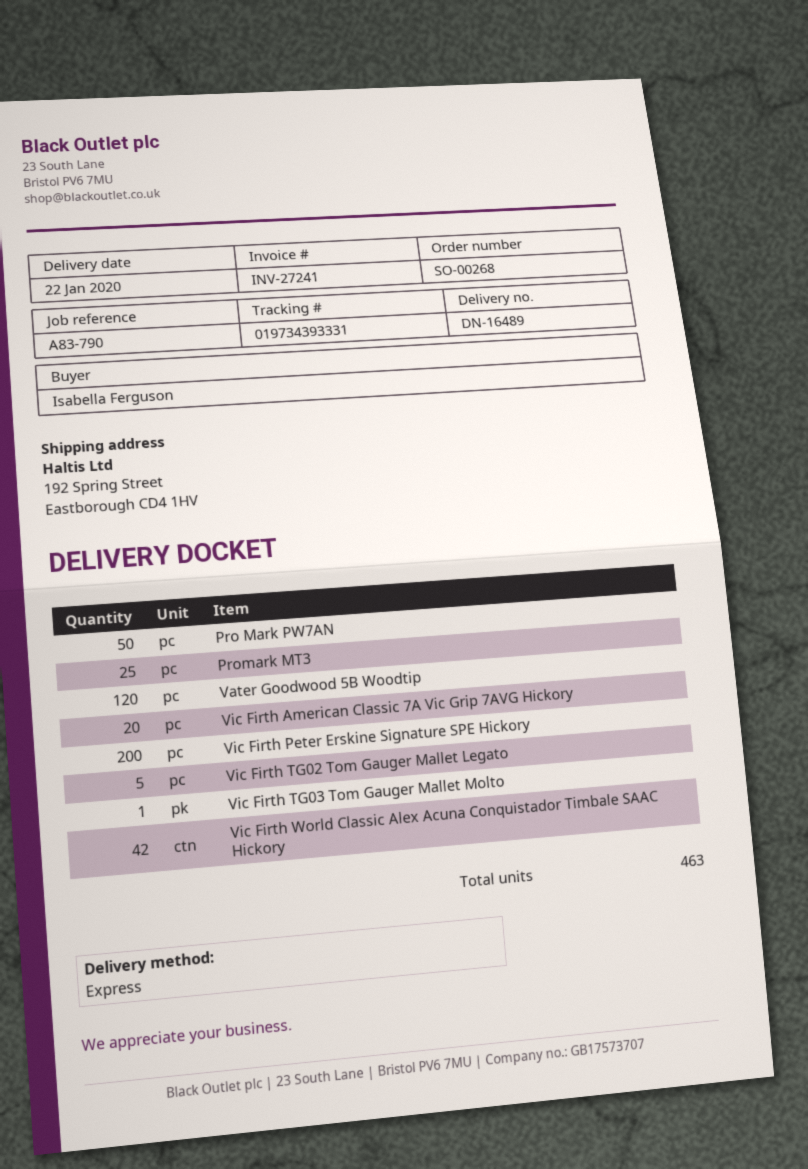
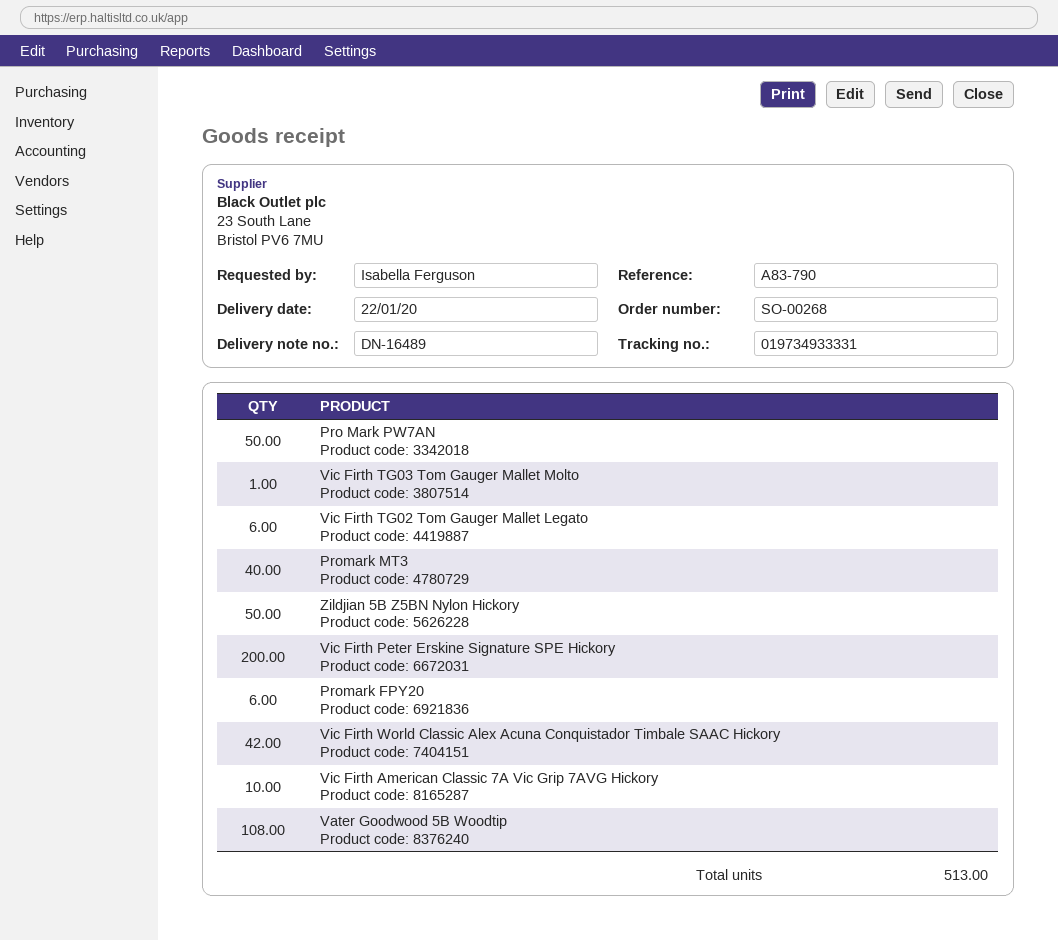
tracking number: 019734393331 -> 019734933331
Promark MT3: 25 -> 40
Vater Goodwood 5B Woodtip: 120 -> 108
Vic Firth American Classic 7A Vic Grip 7AVG Hickory: 20 -> 10
Vic Firth TG02 Tom Gauger Mallet Legato: 5 -> 6
Zildjian 5B Z5BN Nylon Hickory: none -> 50
Promark FPY20: none -> 6
total quantity: 463 -> 513

